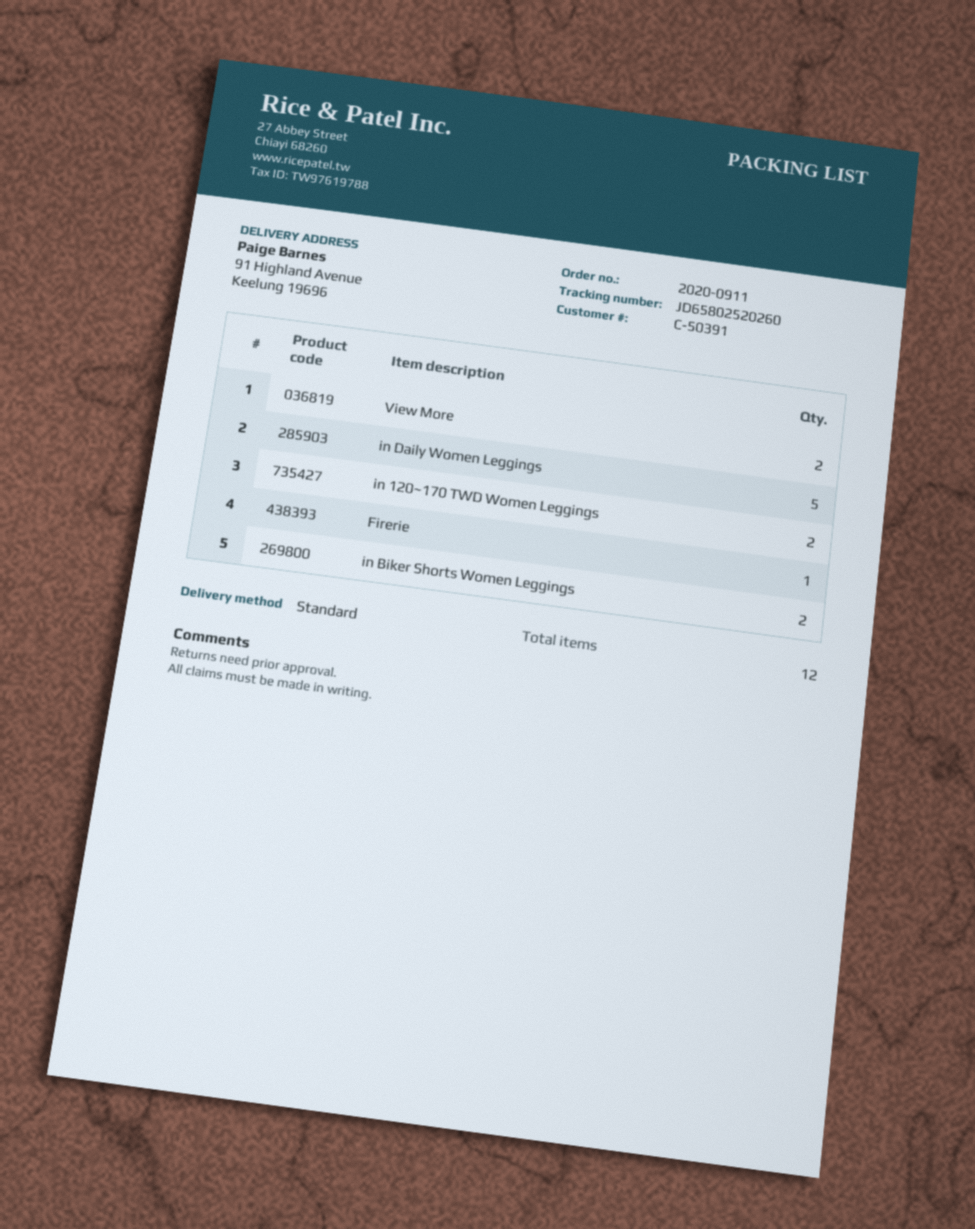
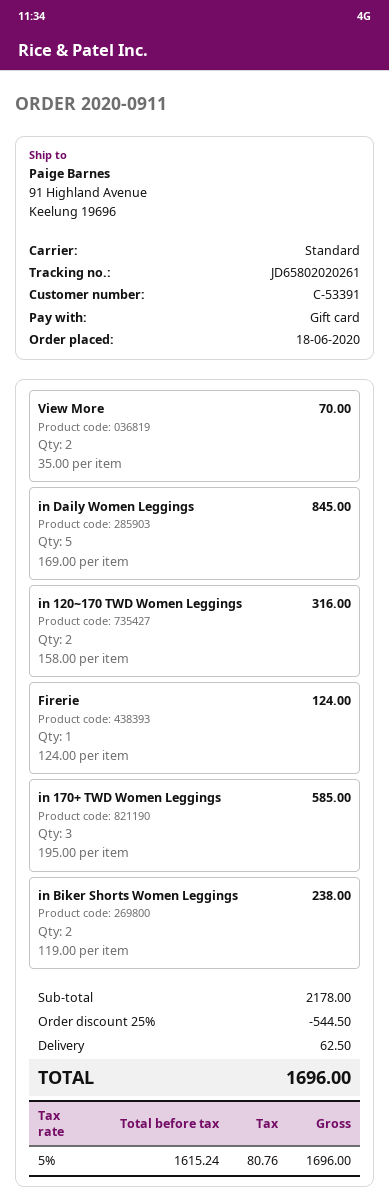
customer number: C-50391 -> C-53391
tracking number: JD65802520260 -> JD65802020261
in 170+ TWD Women Leggings: none -> 3

